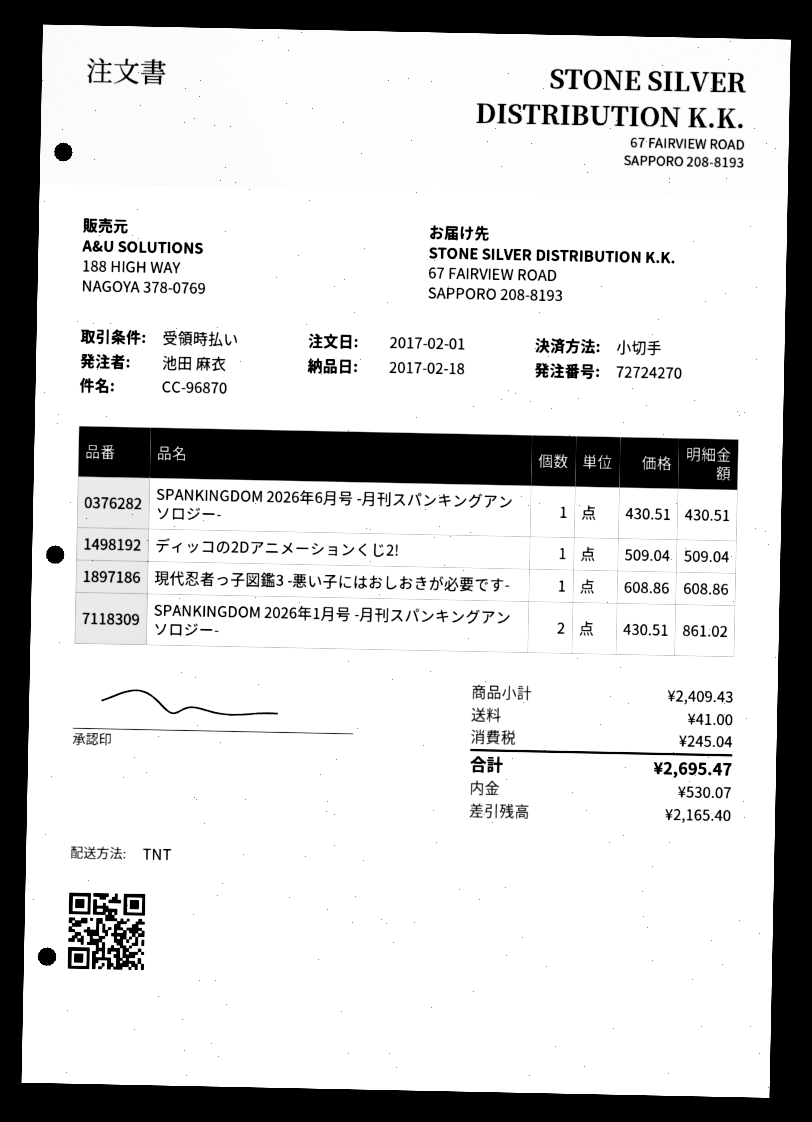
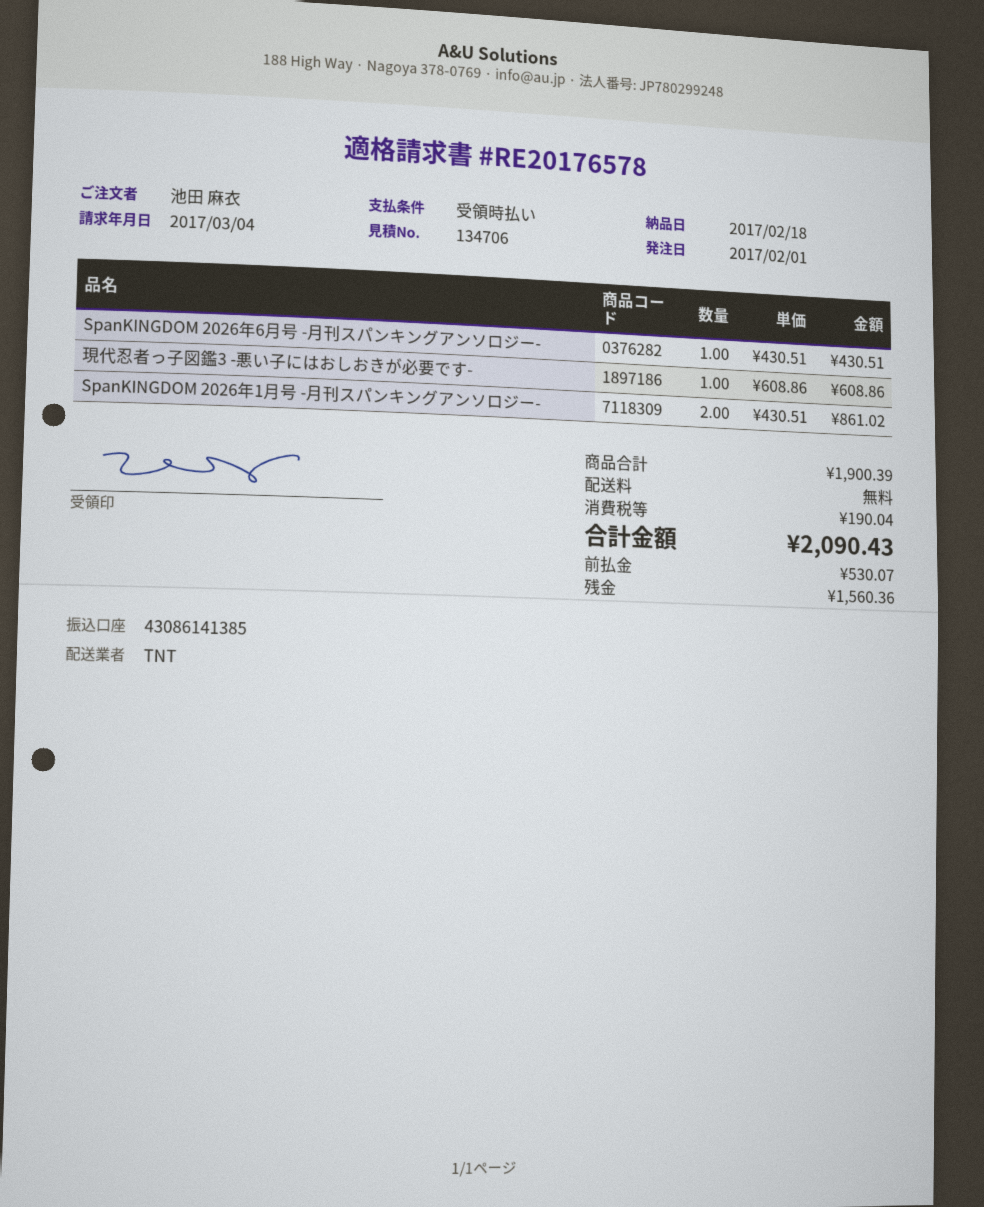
ディッコの2Dアニメーションくじ2!: 1 x 509.04 = 509.04 -> none
subtotal: 2409.43 -> 1900.39
shipping: 41.00 -> 0.00
tax: 245.04 -> 190.04
total: 2695.47 -> 2090.43
balance: 2165.40 -> 1560.36

